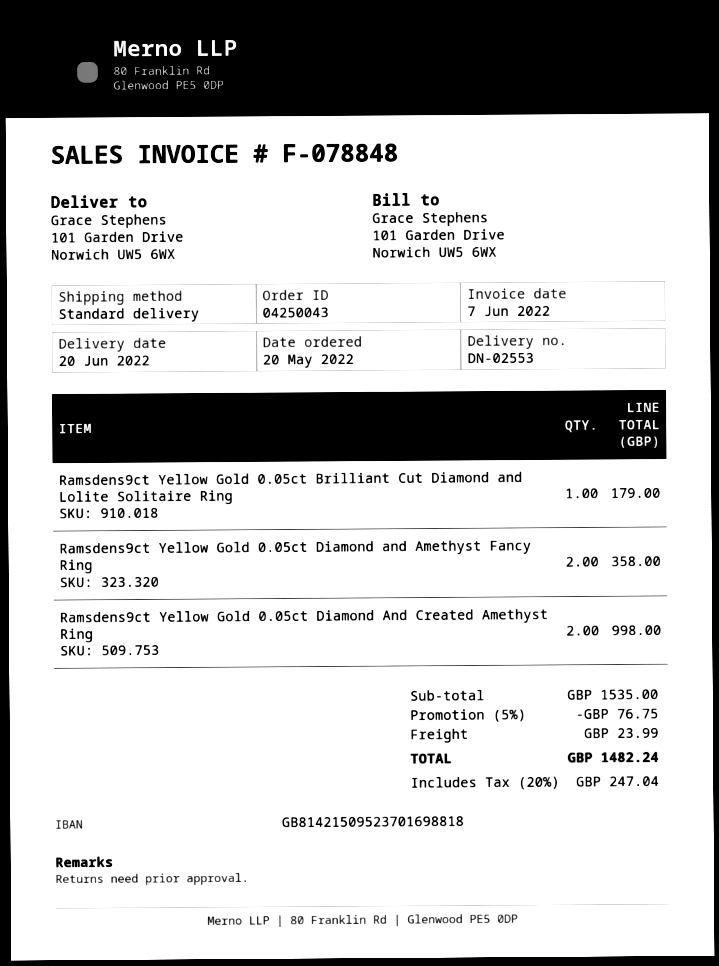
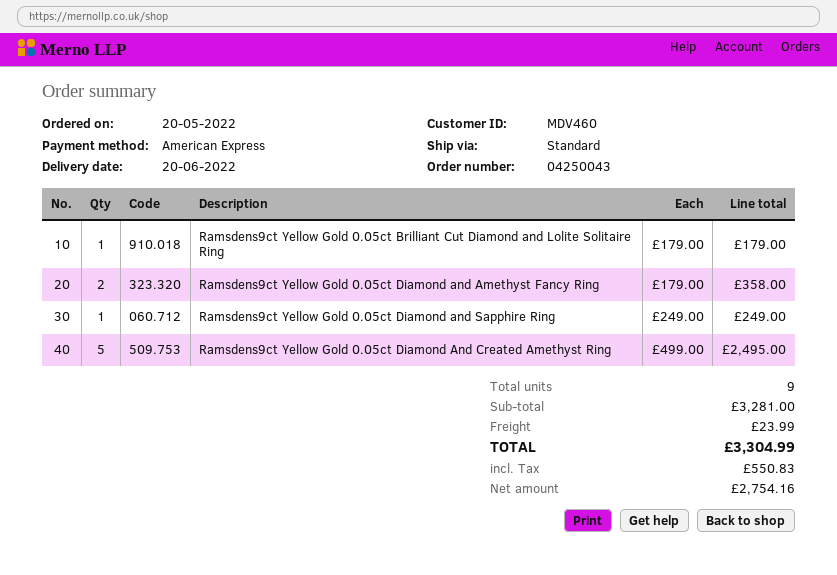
Ramsdens9ct Yellow Gold 0.05ct Diamond And Created Amethyst Ring: 2 for 998.00 -> 5 for 2495.00
Ramsdens9ct Yellow Gold 0.05ct Diamond and Sapphire Ring: none -> 1 for 249.00
subtotal: 1535.00 -> 3281.00
discount: 5% = 76.75 -> none
tax: 247.04 -> 550.83
total: 1482.24 -> 3304.99

